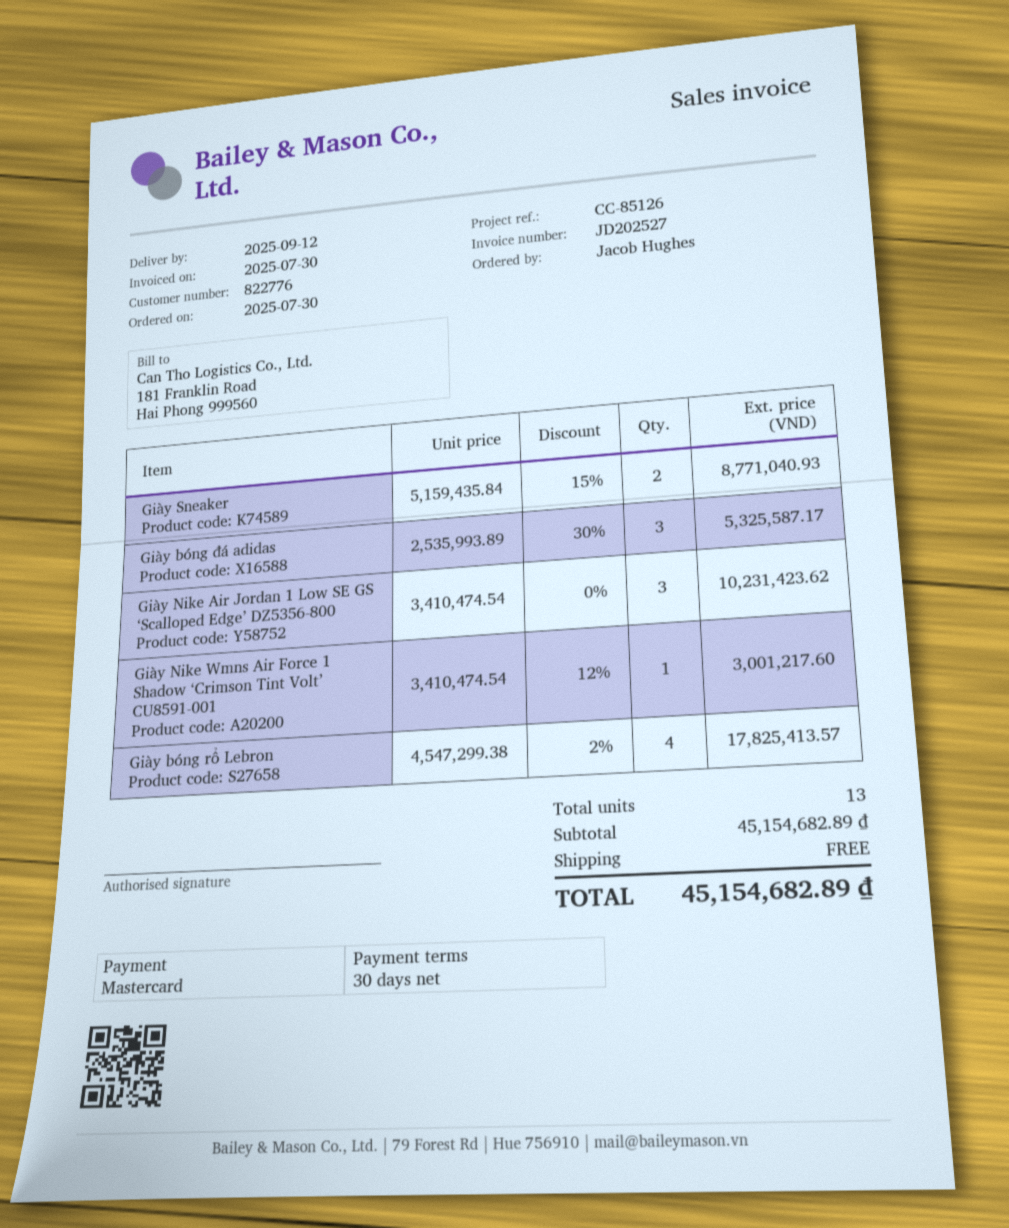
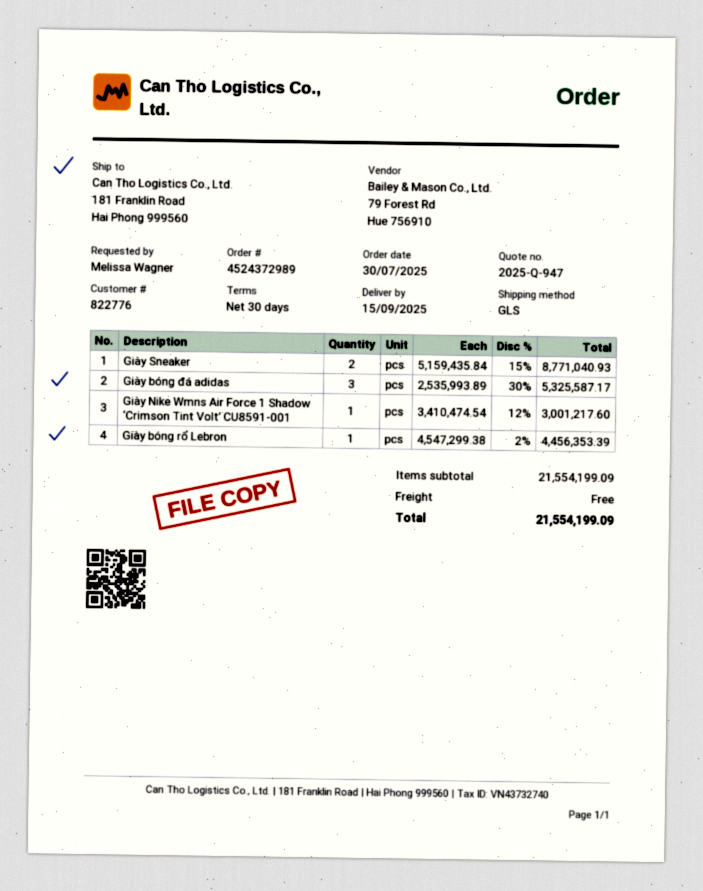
delivery date: 2025-09-12 -> 2025-09-15
ordered by: Jacob Hughes -> Melissa Wagner
Giày Nike Air Jordan 1 Low SE GS ‘Scalloped Edge’ DZ5356-800: 3 x 3410474.54 = 10231423.62 -> none
Giày bóng rổ Lebron: 4 x 4547299.38 - 2% = 17825413.57 -> 1 x 4547299.38 - 2% = 4456353.39
subtotal: 45154682.89 -> 21554199.09
total: 45154682.89 -> 21554199.09

